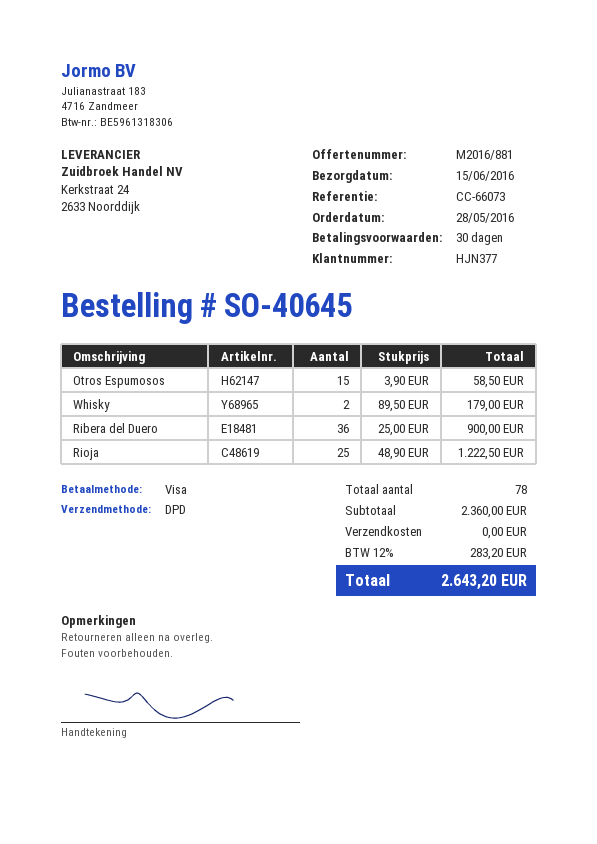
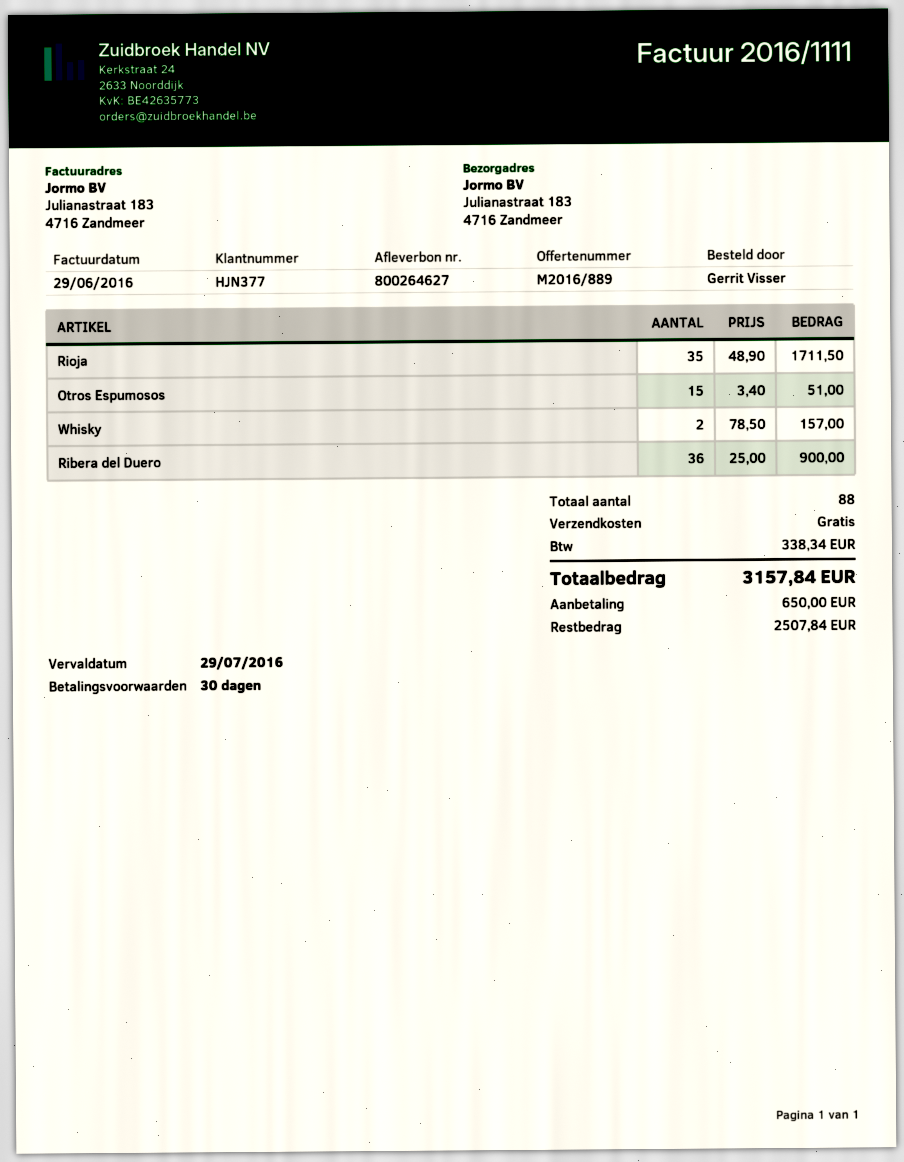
quote number: M2016/881 -> M2016/889
Otros Espumosos: 15 x 3.90 = 58.50 -> 15 x 3.40 = 51.00
Whisky: 2 x 89.50 = 179.00 -> 2 x 78.50 = 157.00
Rioja: 25 x 48.90 = 1222.50 -> 35 x 48.90 = 1711.50
total quantity: 78 -> 88
tax: 283.20 -> 338.34
total: 2643.20 -> 3157.84

